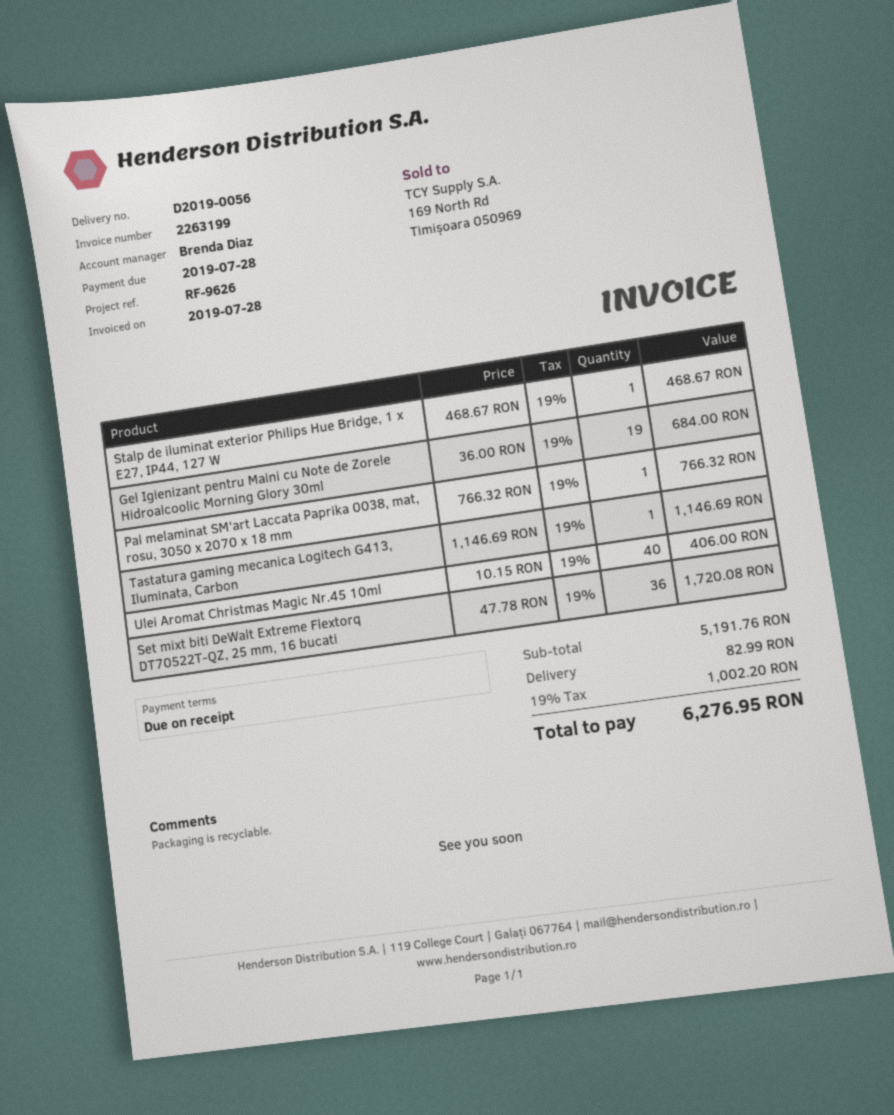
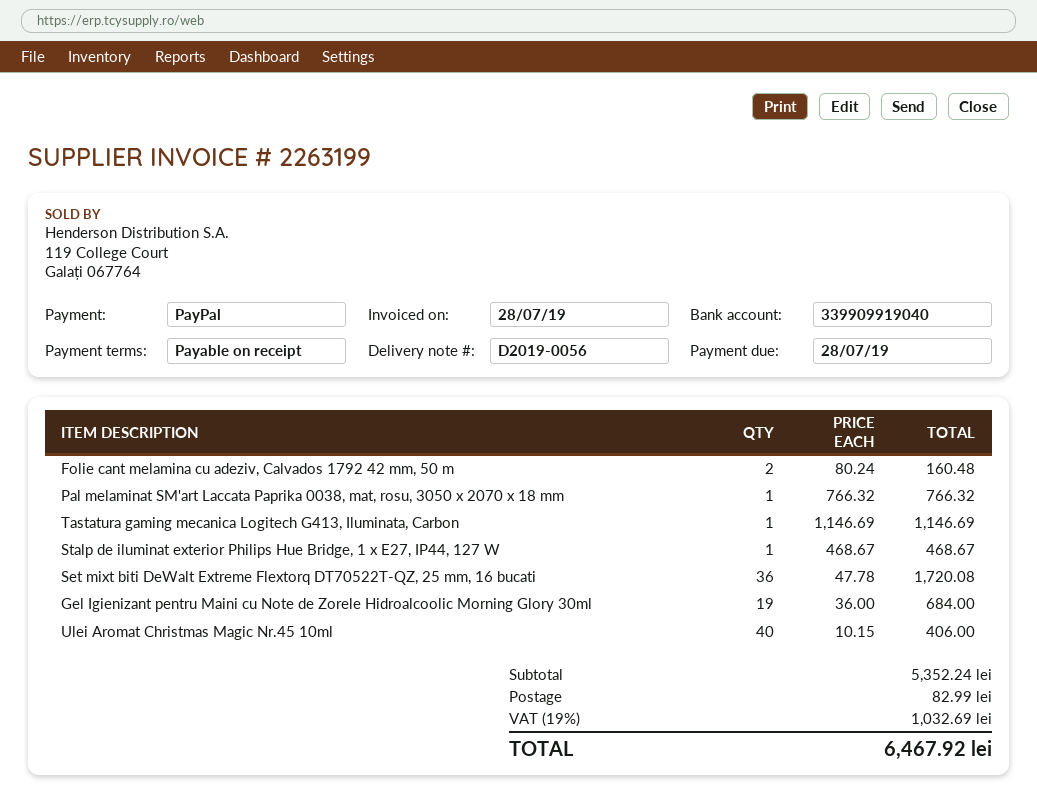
Folie cant melamina cu adeziv, Calvados 1792 42 mm, 50 m: none -> 2 x 80.24 = 160.48
subtotal: 5191.76 -> 5352.24
tax: 19% = 1002.20 -> 19% = 1032.69
total: 6276.95 -> 6467.92

